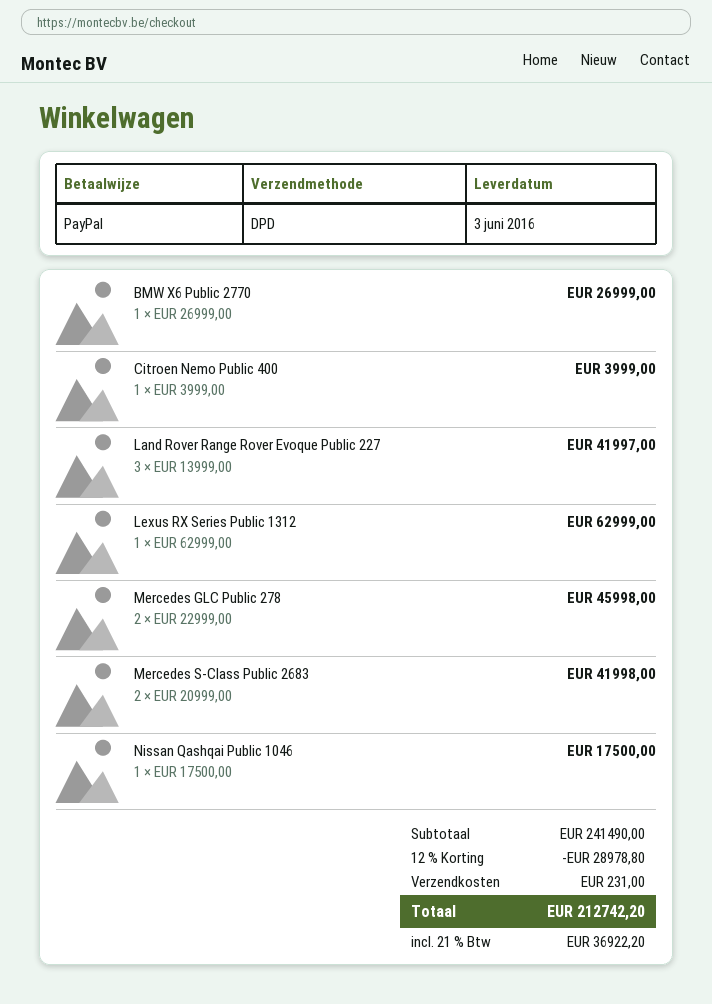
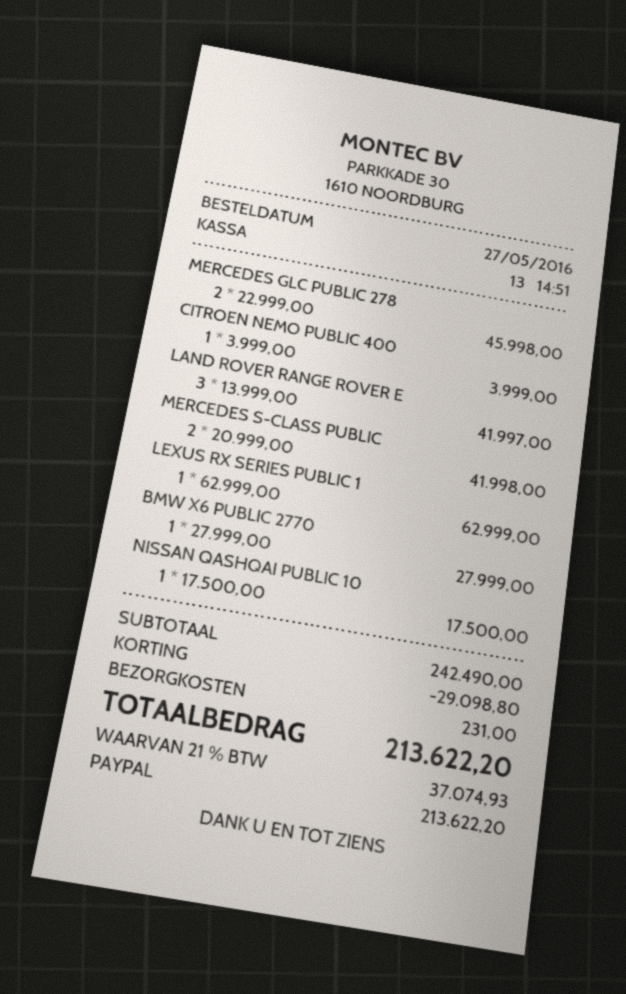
BMW X6 Public 2770: 1 x 26999.00 = 26999.00 -> 1 x 27999.00 = 27999.00
subtotal: 241490.00 -> 242490.00
discount: 28978.80 -> 29098.80
tax: 21% = 36922.20 -> 21% = 37074.93
total: 212742.20 -> 213622.20

